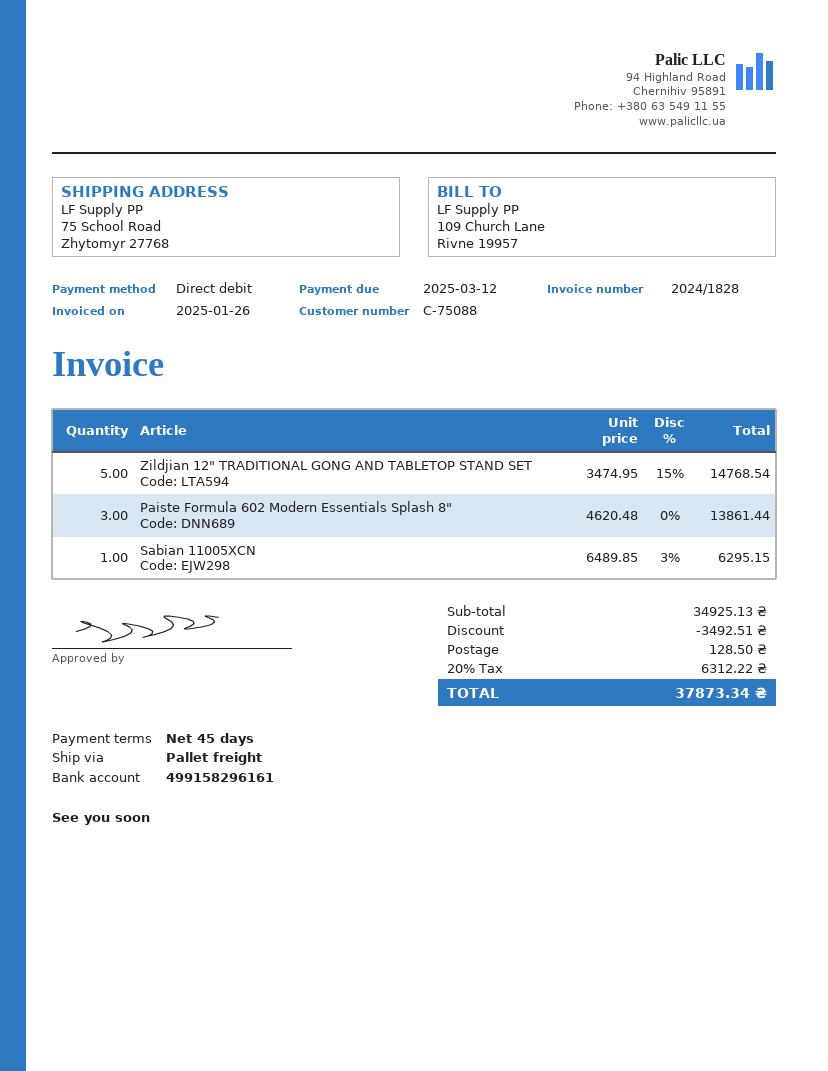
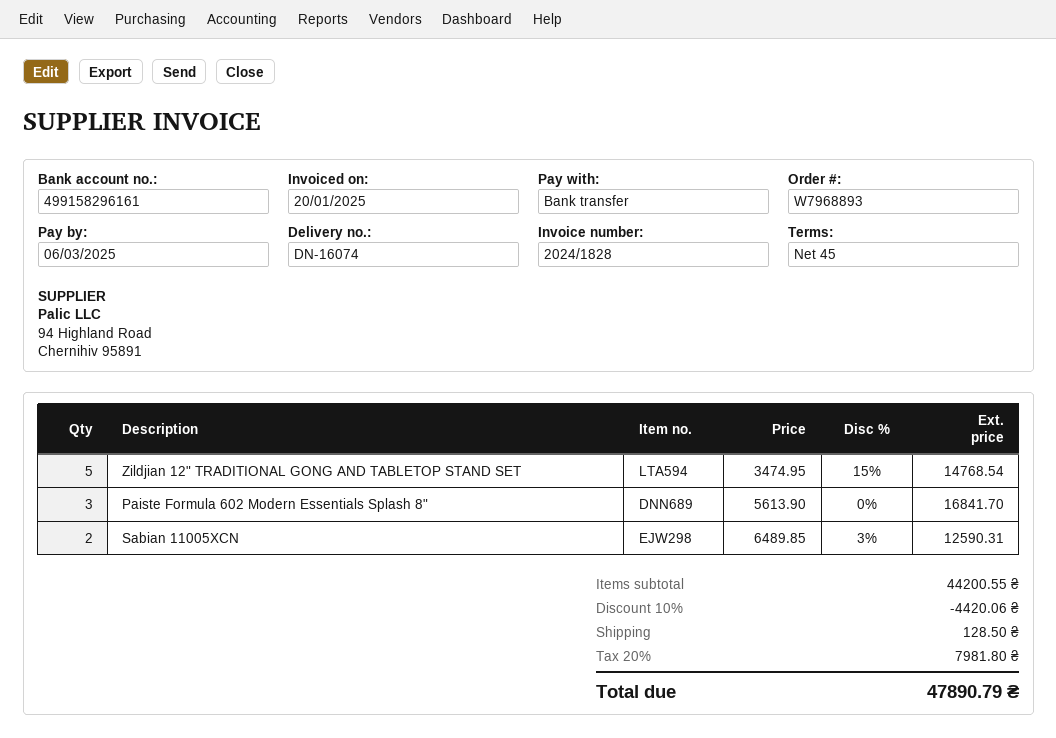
invoice date: 2025-01-26 -> 2025-01-20
due date: 2025-03-12 -> 2025-03-06
payment method: direct debit -> bank transfer
Paiste Formula 602 Modern Essentials Splash 8": 3 x 4620.48 = 13861.44 -> 3 x 5613.90 = 16841.70
Sabian 11005XCN: 1 x 6489.85 - 3% = 6295.15 -> 2 x 6489.85 - 3% = 12590.31
subtotal: 34925.13 -> 44200.55
discount: 3492.51 -> 4420.06
tax: 20% = 6312.22 -> 20% = 7981.80
total: 37873.34 -> 47890.79

